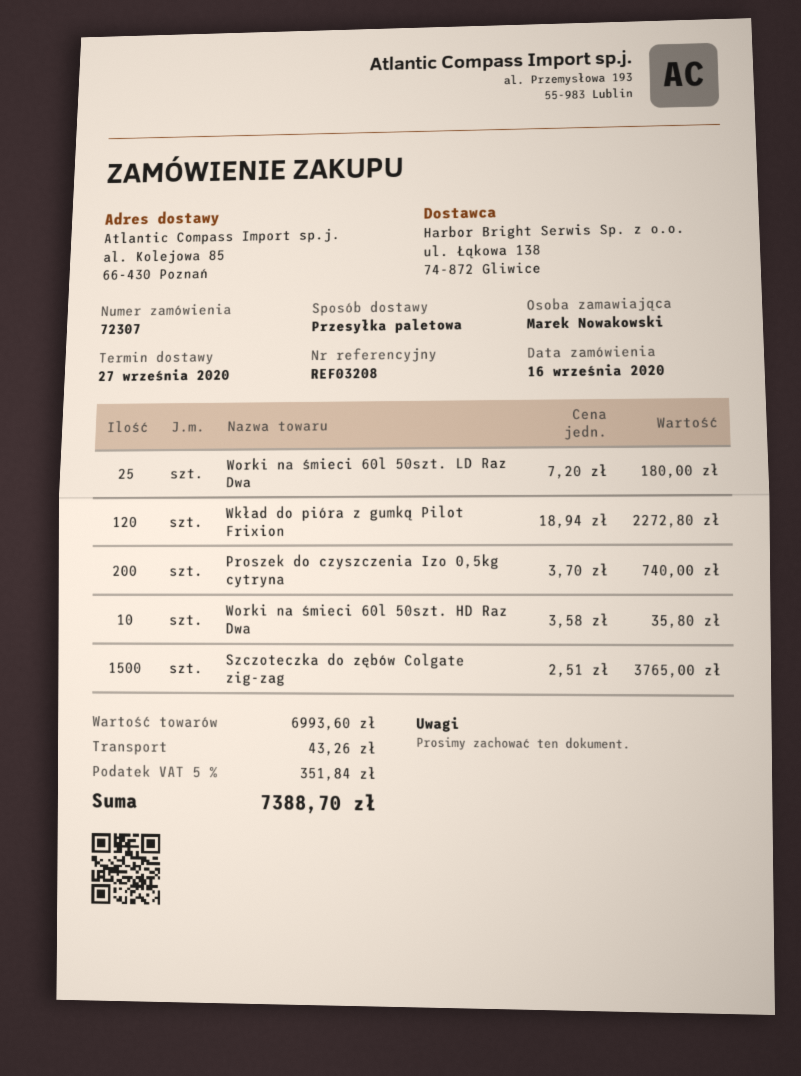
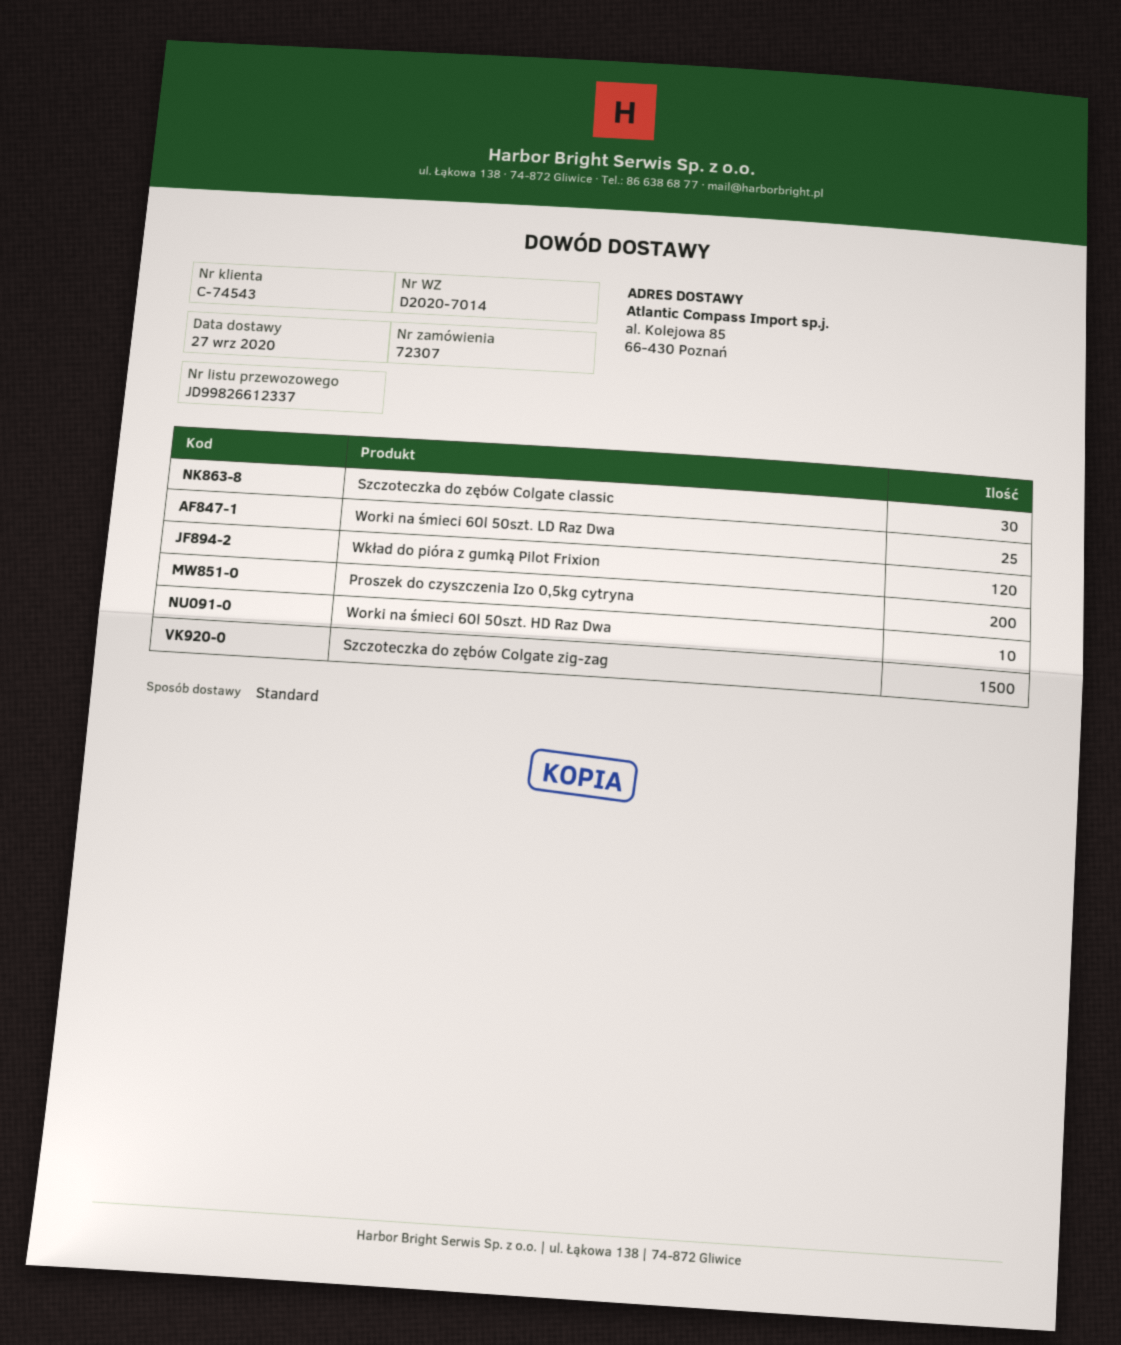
shipping method: pallet freight -> standard
Szczoteczka do zębów Colgate classic: none -> 30

